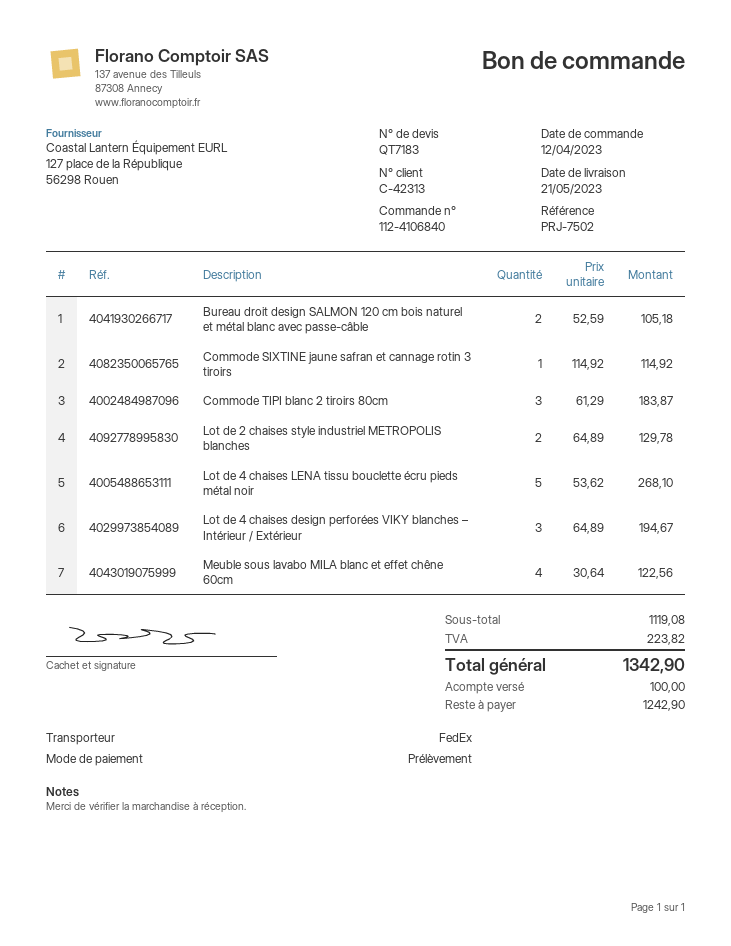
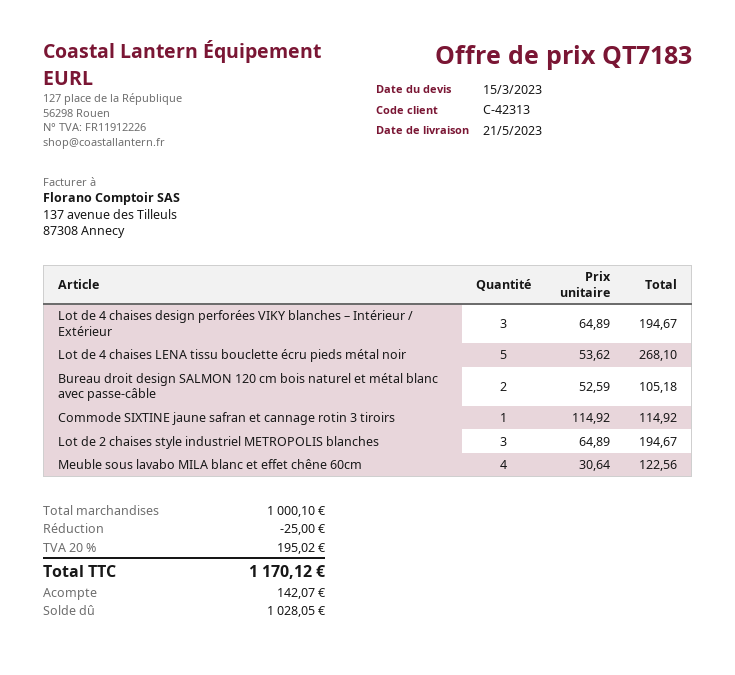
Commode TIPI blanc 2 tiroirs 80cm: 3 x 61.29 = 183.87 -> none
Lot de 2 chaises style industriel METROPOLIS blanches: 2 x 64.89 = 129.78 -> 3 x 64.89 = 194.67
subtotal: 1119.08 -> 1000.10
discount: none -> 25.00
tax: 223.82 -> 195.02
total: 1342.90 -> 1170.12
deposit: 100.00 -> 142.07
balance: 1242.90 -> 1028.05

